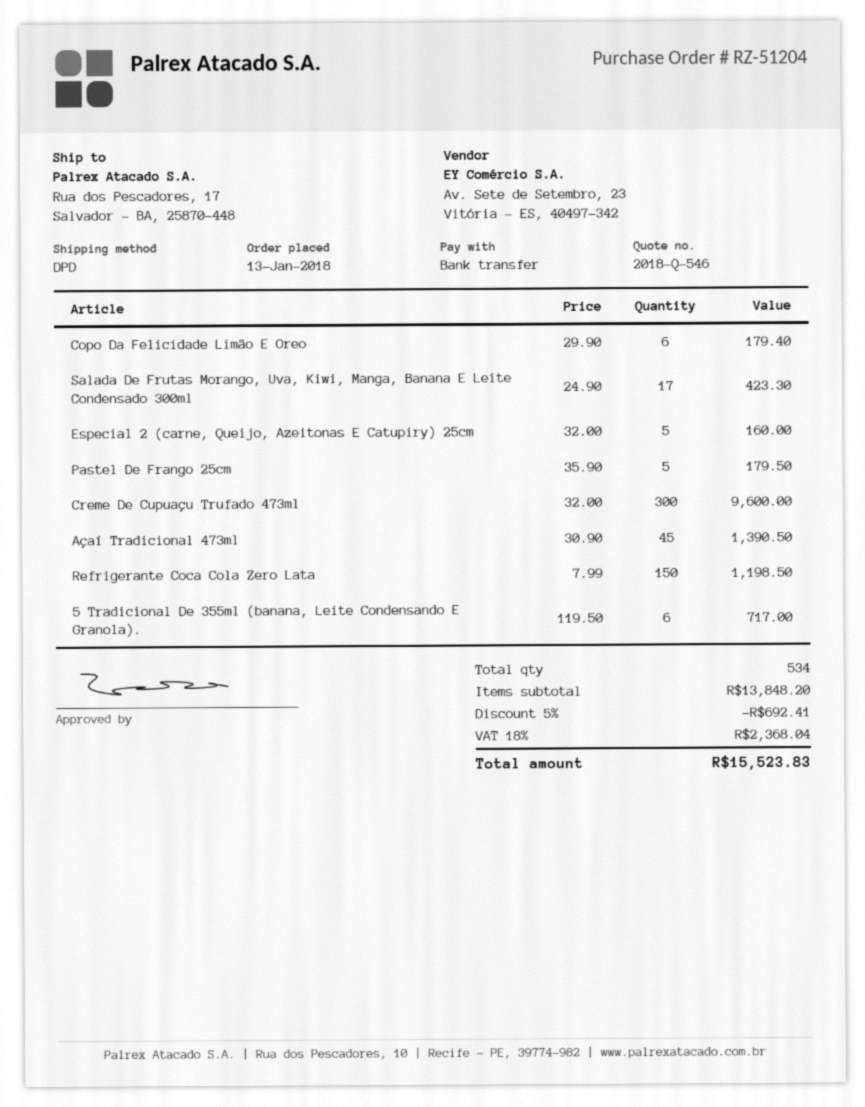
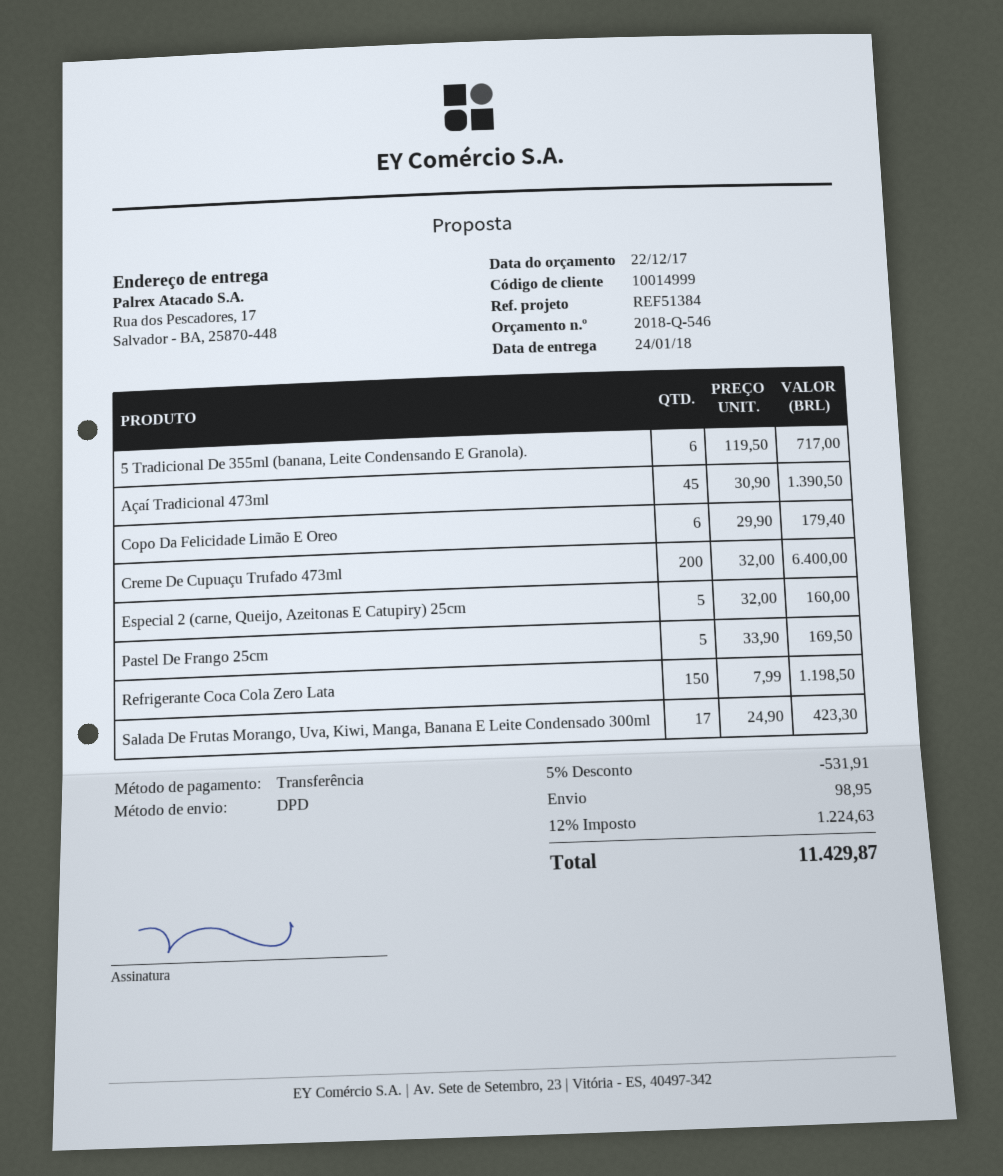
Pastel De Frango 25cm: 5 x 35.90 = 179.50 -> 5 x 33.90 = 169.50
Creme De Cupuaçu Trufado 473ml: 300 x 32.00 = 9600.00 -> 200 x 32.00 = 6400.00
discount: 5% = 692.41 -> 5% = 531.91
shipping: none -> 98.95
tax: 18% = 2368.04 -> 12% = 1224.63
total: 15523.83 -> 11429.87

